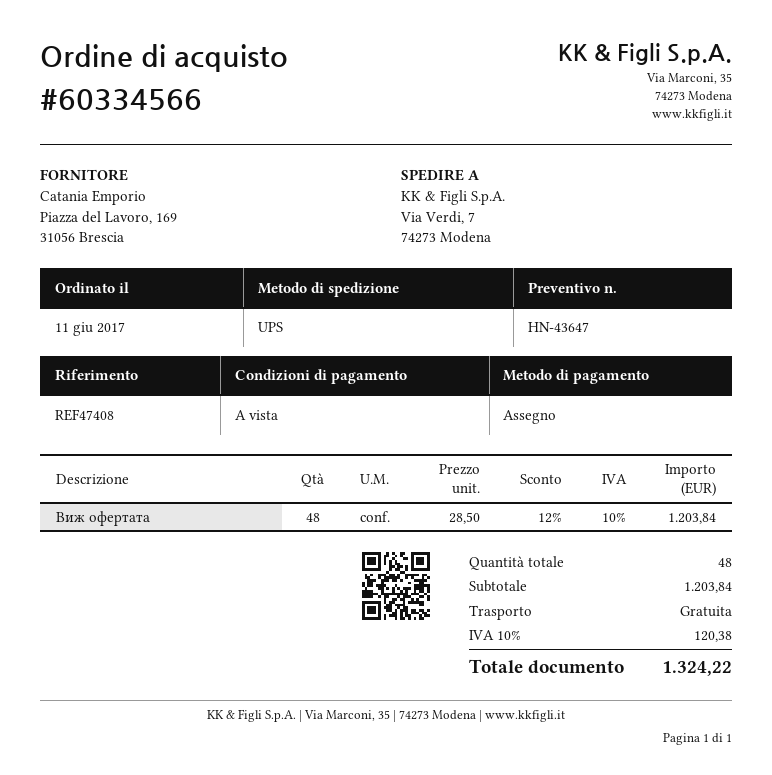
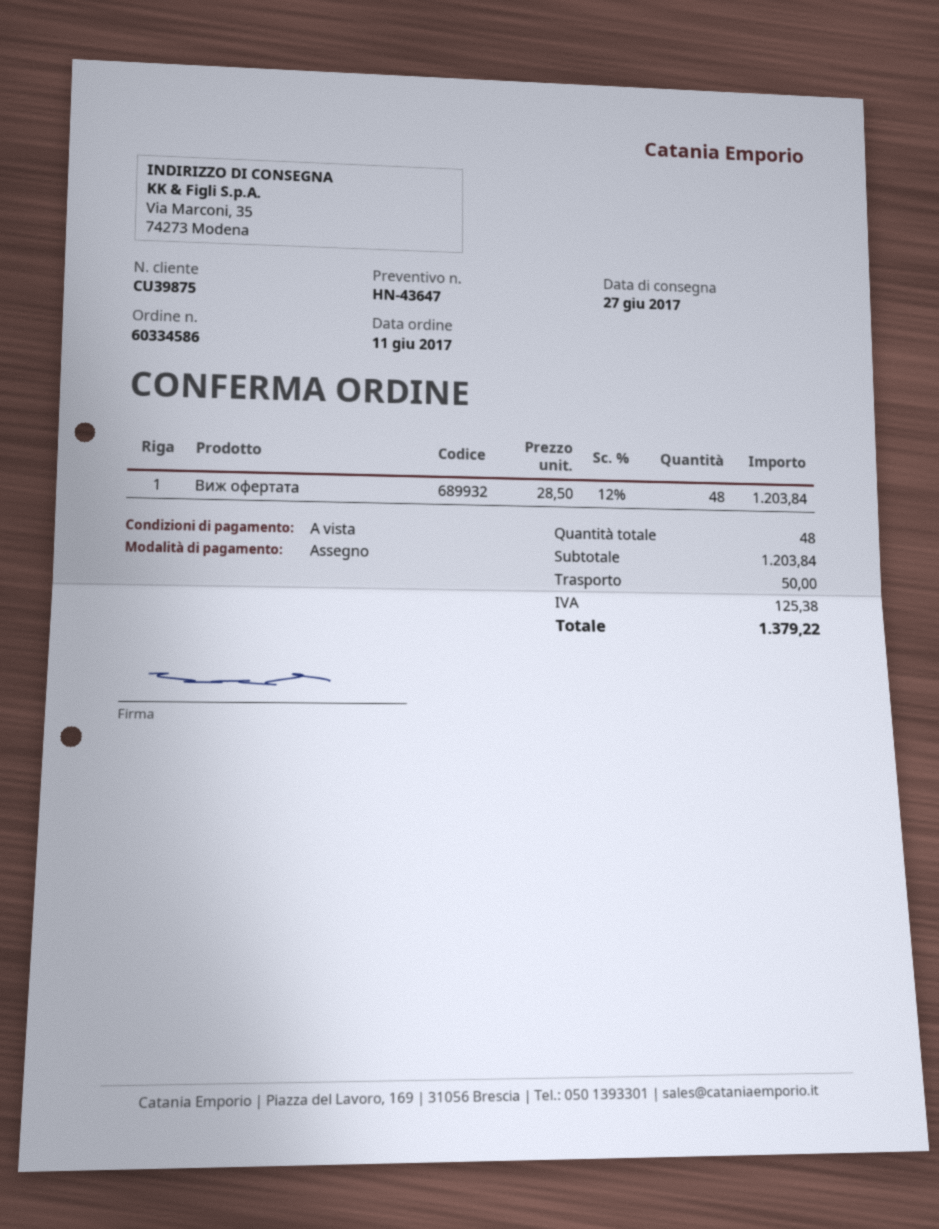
order number: 60334566 -> 60334586
ship to: Via Verdi, 7, 74273 Modena -> Via Marconi, 35, 74273 Modena
shipping: 0.00 -> 50.00
tax: 120.38 -> 125.38
total: 1324.22 -> 1379.22

